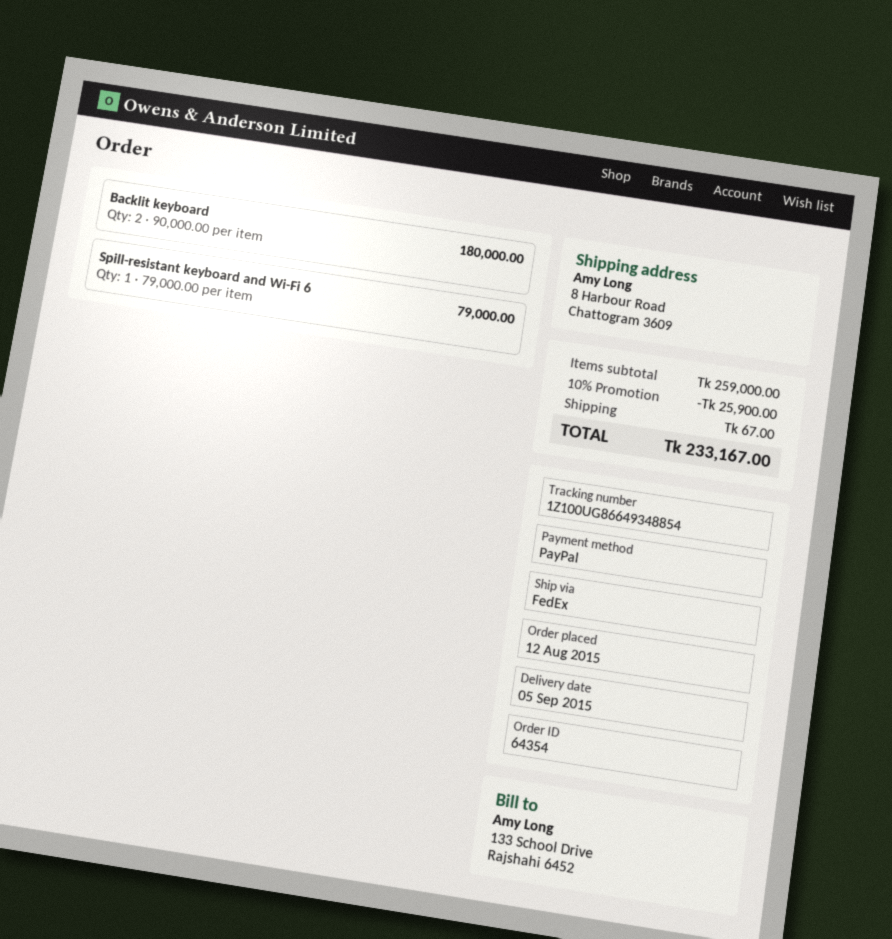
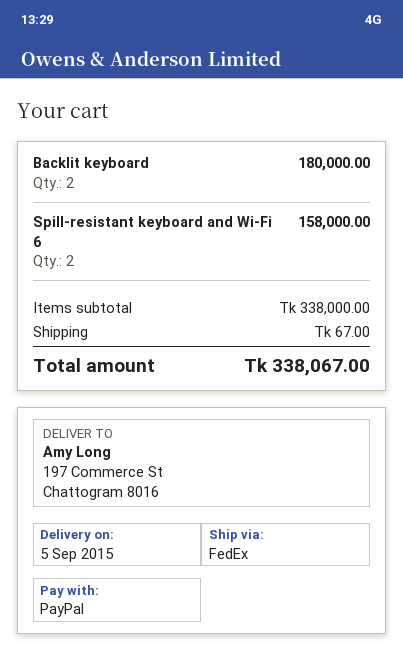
ship to: 8 Harbour Road, Chattogram 3609 -> 197 Commerce St, Chattogram 8016
Spill-resistant keyboard and Wi-Fi 6: 1 for 79000.00 -> 2 for 158000.00
subtotal: 259000.00 -> 338000.00
discount: 10% = 25900.00 -> none
total: 233167.00 -> 338067.00

